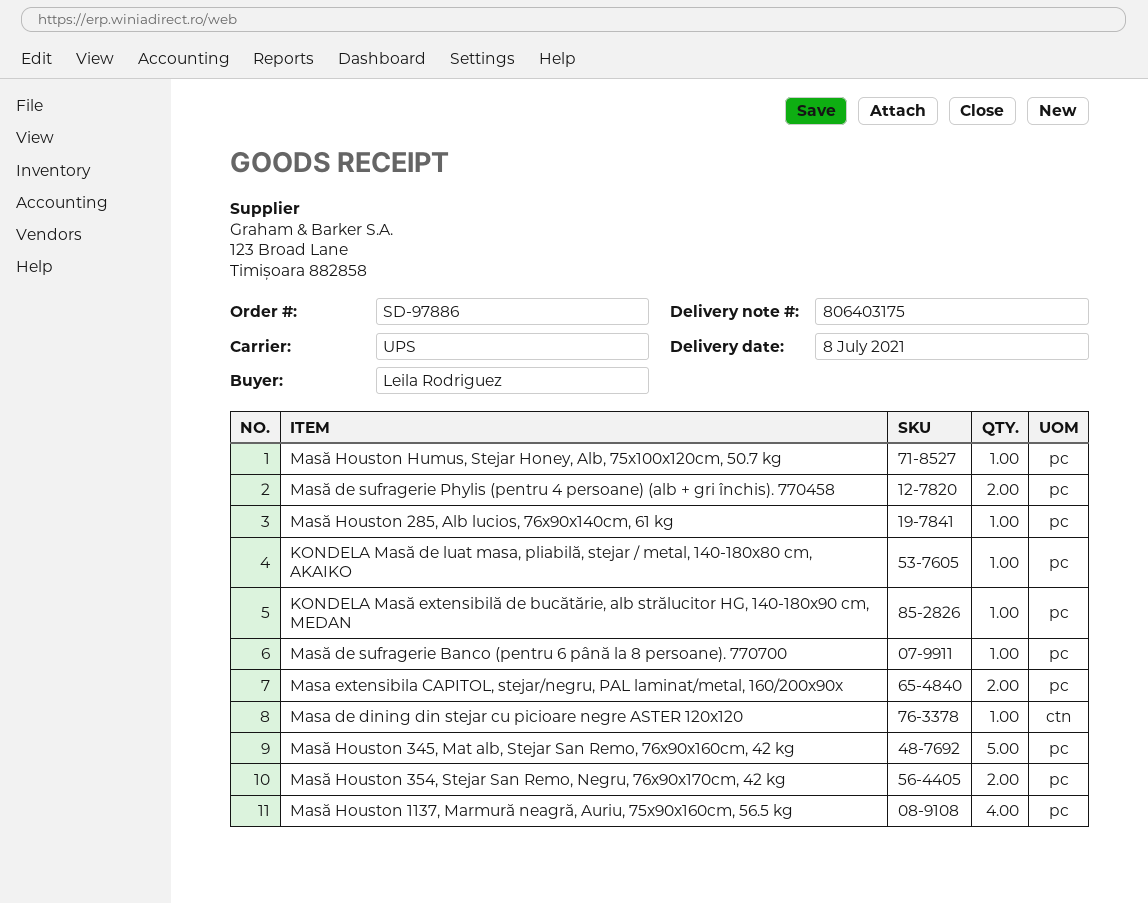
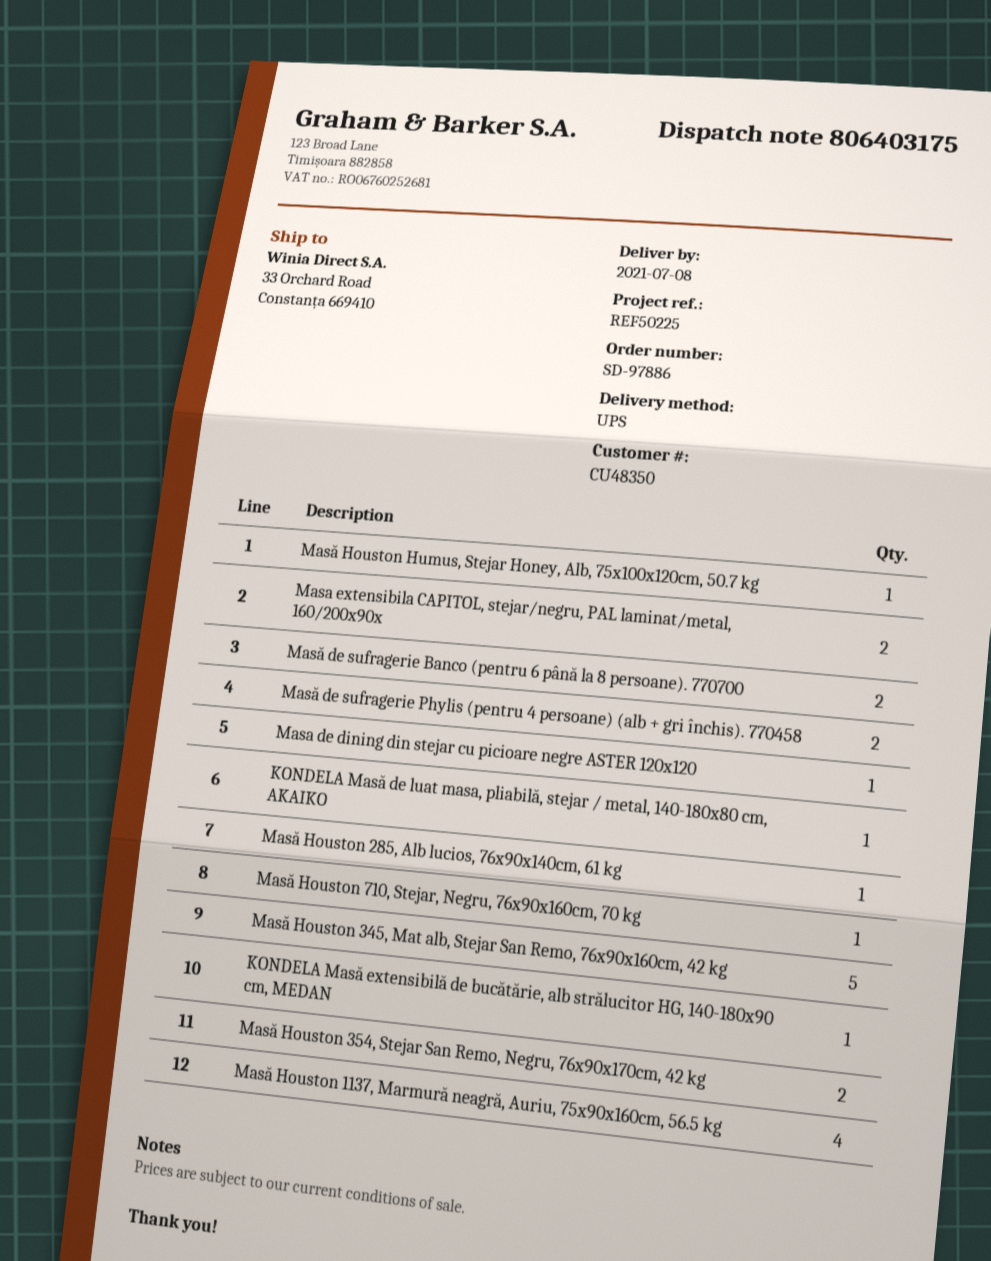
Masă de sufragerie Banco (pentru 6 până la 8 persoane). 770700: 1 -> 2
Masă Houston 710, Stejar, Negru, 76x90x160cm, 70 kg: none -> 1

